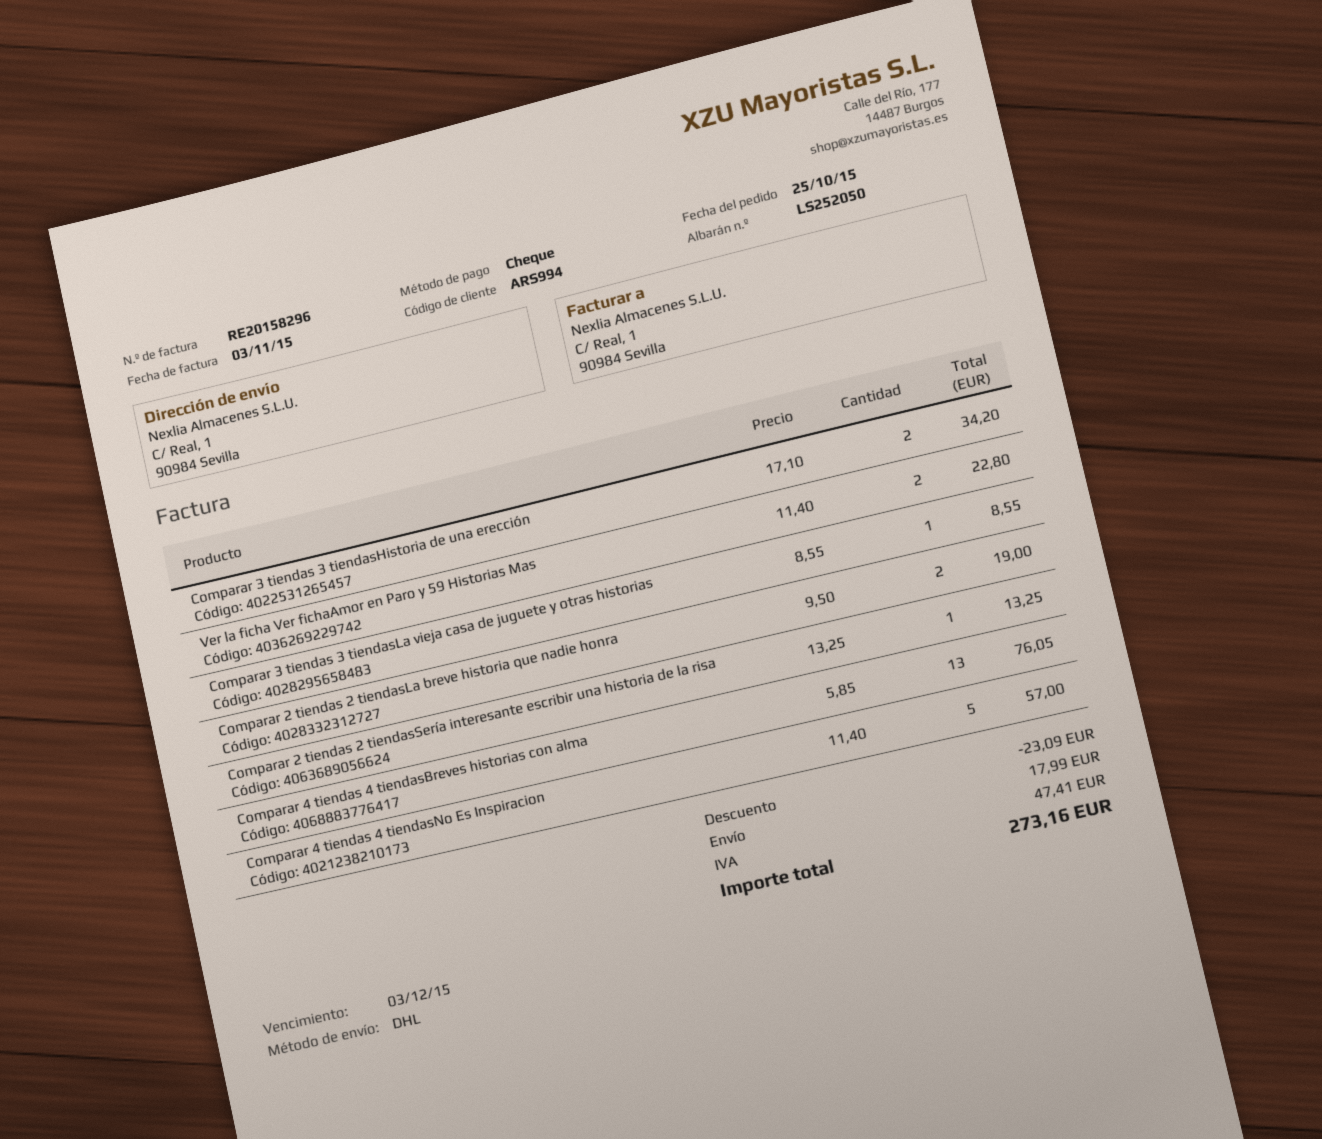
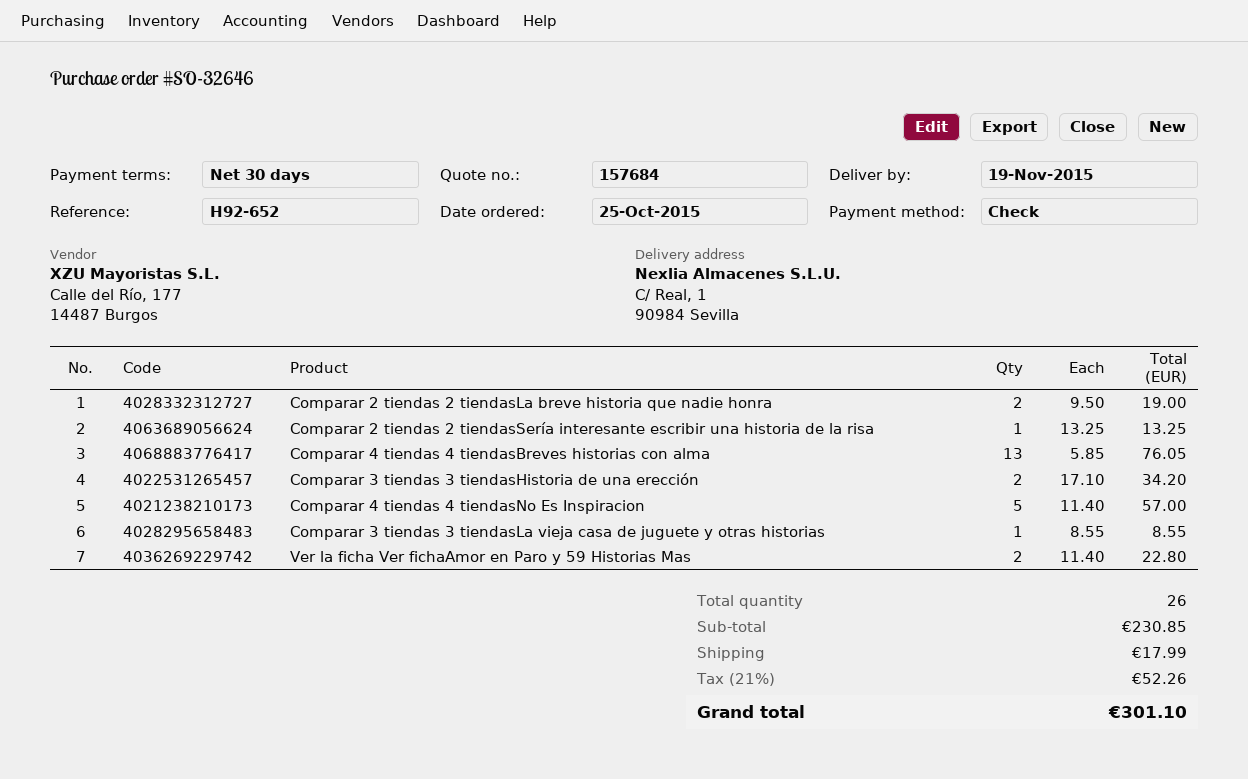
discount: 23.09 -> none
tax: 47.41 -> 52.26
total: 273.16 -> 301.10

